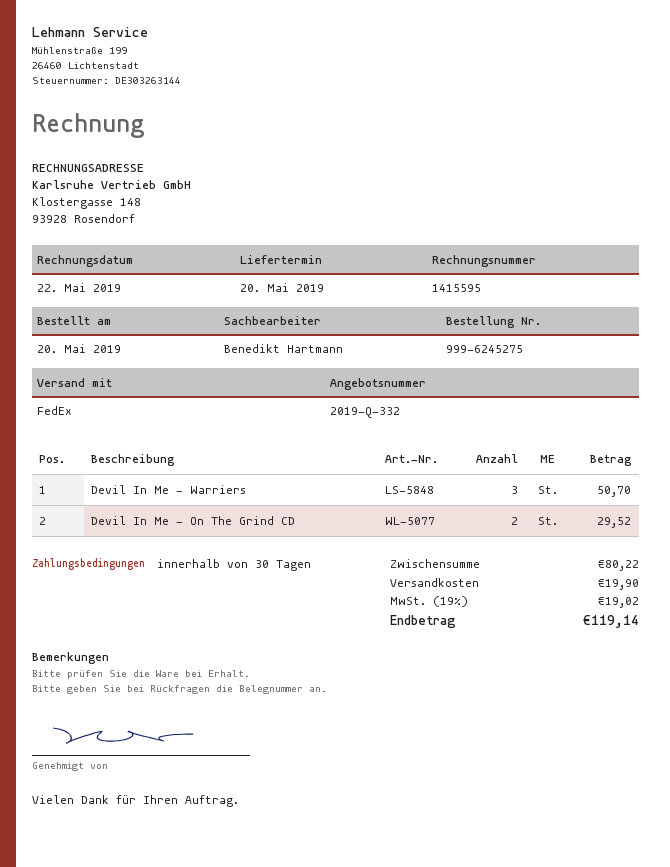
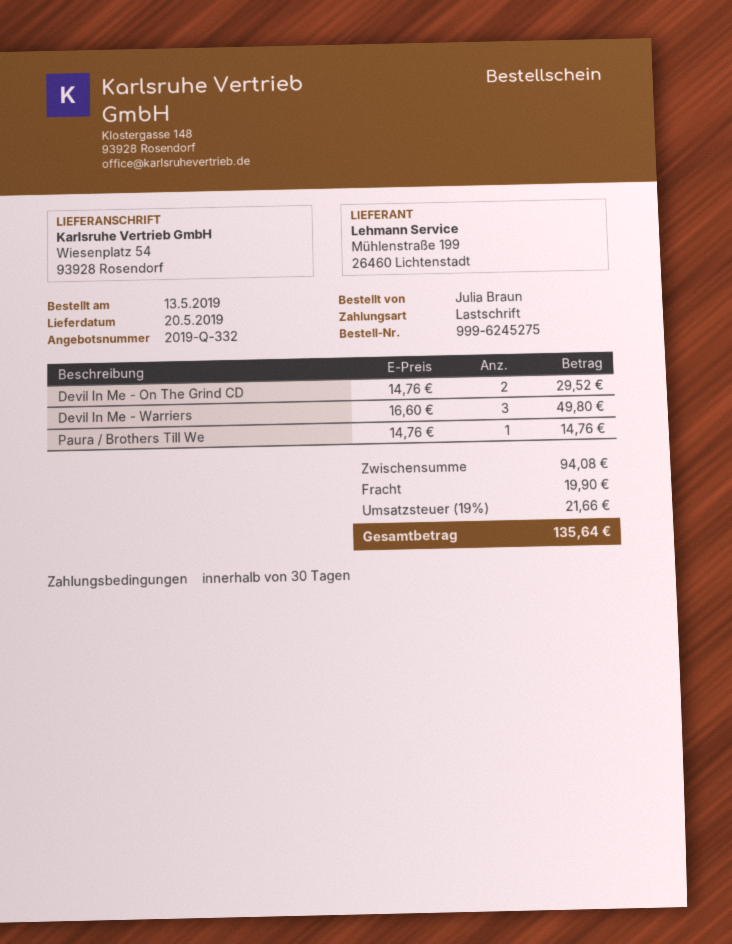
order date: 2019-05-20 -> 2019-05-13
Devil In Me - Warriers: 3 for 50.70 -> 3 for 49.80
Paura / Brothers Till We: none -> 1 for 14.76
subtotal: 80.22 -> 94.08
tax: 19% = 19.02 -> 19% = 21.66
total: 119.14 -> 135.64

